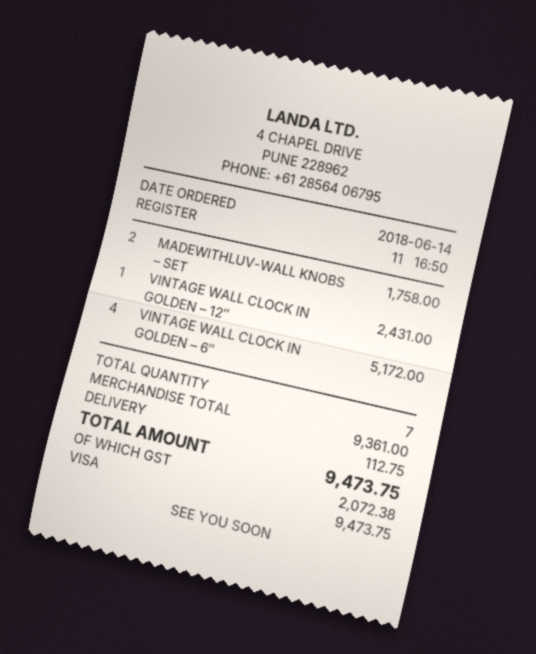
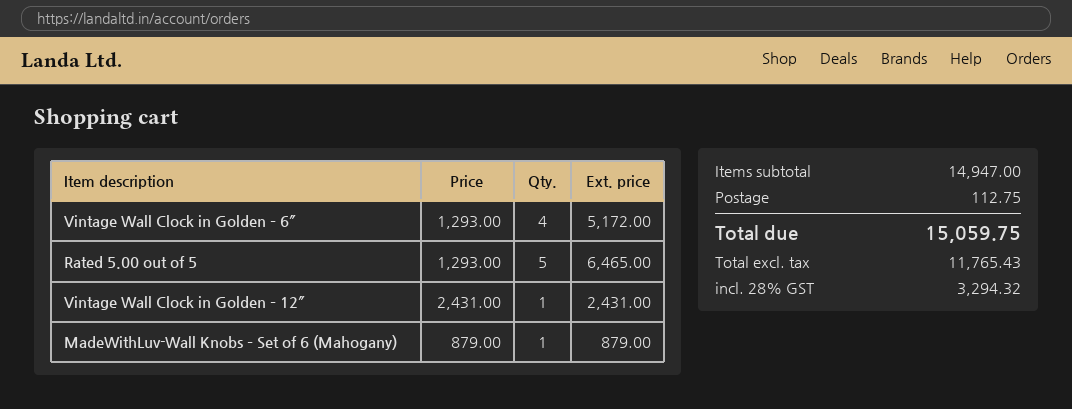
MADEWITHLUV-WALL KNOBS – SET: 2 for 1758.00 -> 1 for 879.00
Rated 5.00 out of 5: none -> 5 for 6465.00
subtotal: 9361.00 -> 14947.00
tax: 2072.38 -> 3294.32
total: 9473.75 -> 15059.75

